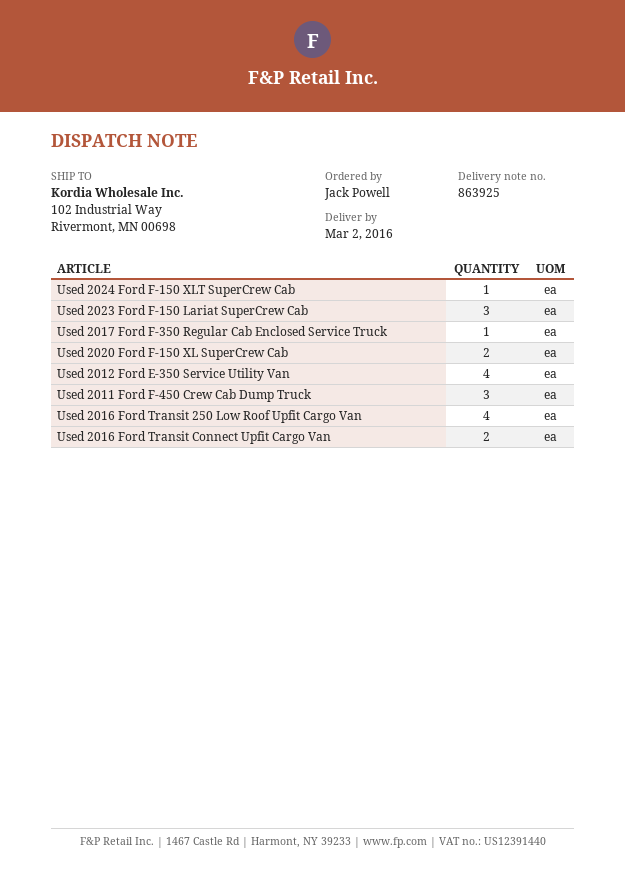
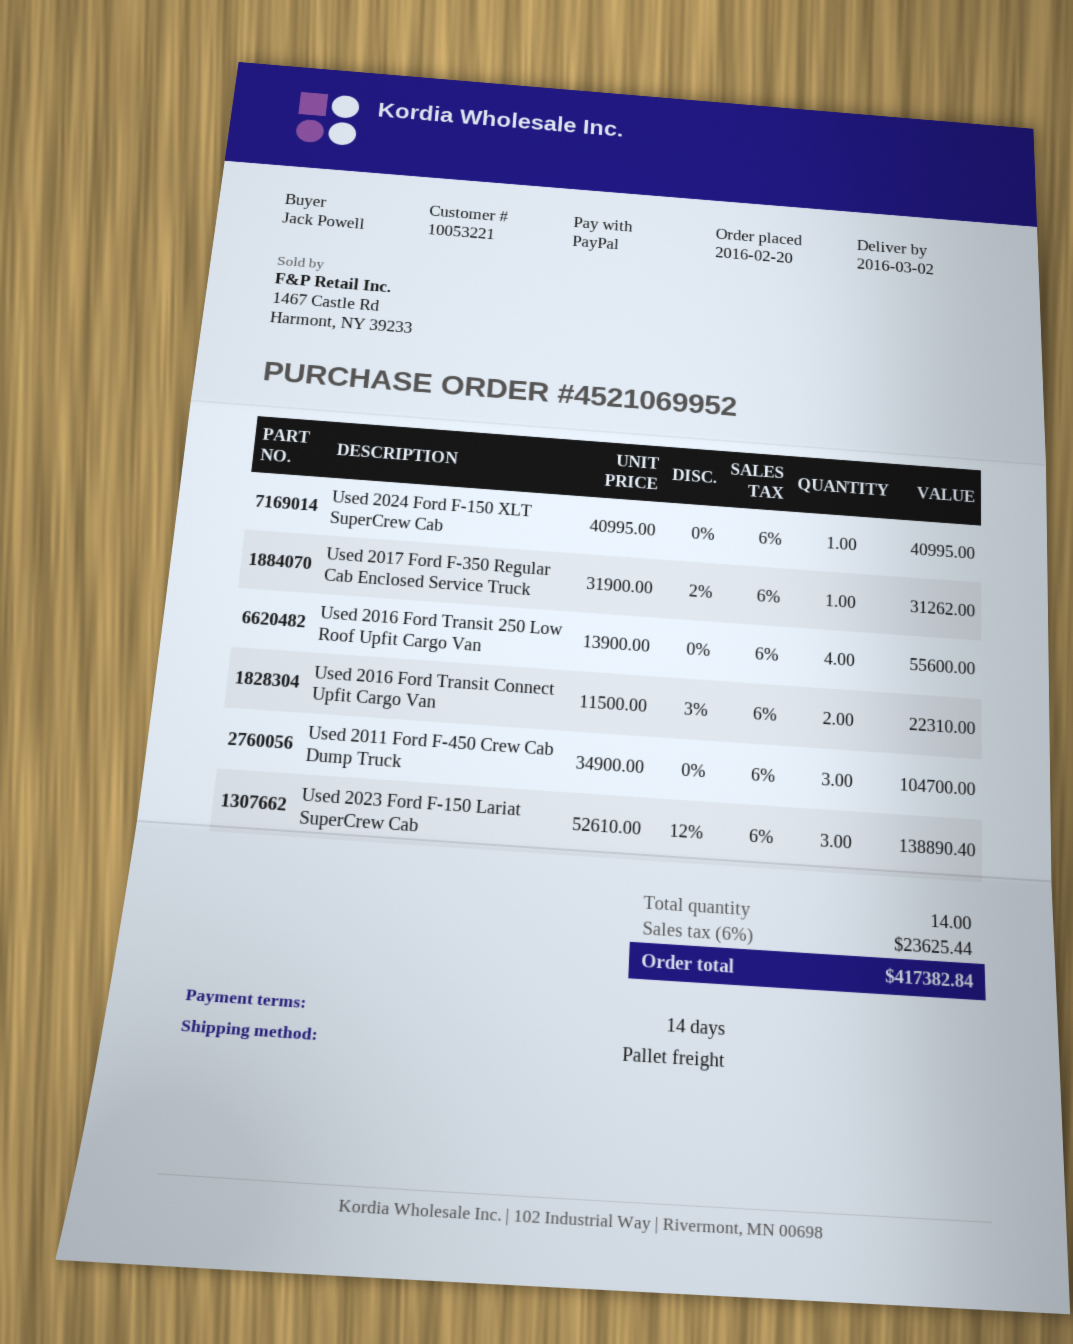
Used 2020 Ford F-150 XL SuperCrew Cab: 2 -> none
Used 2012 Ford E-350 Service Utility Van: 4 -> none

